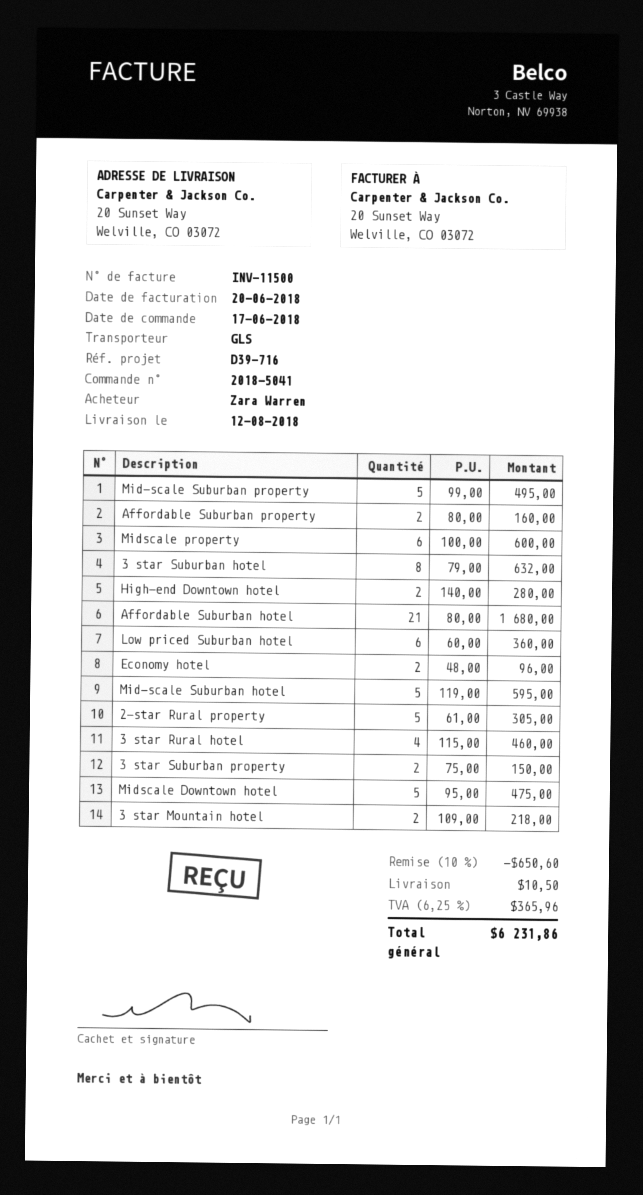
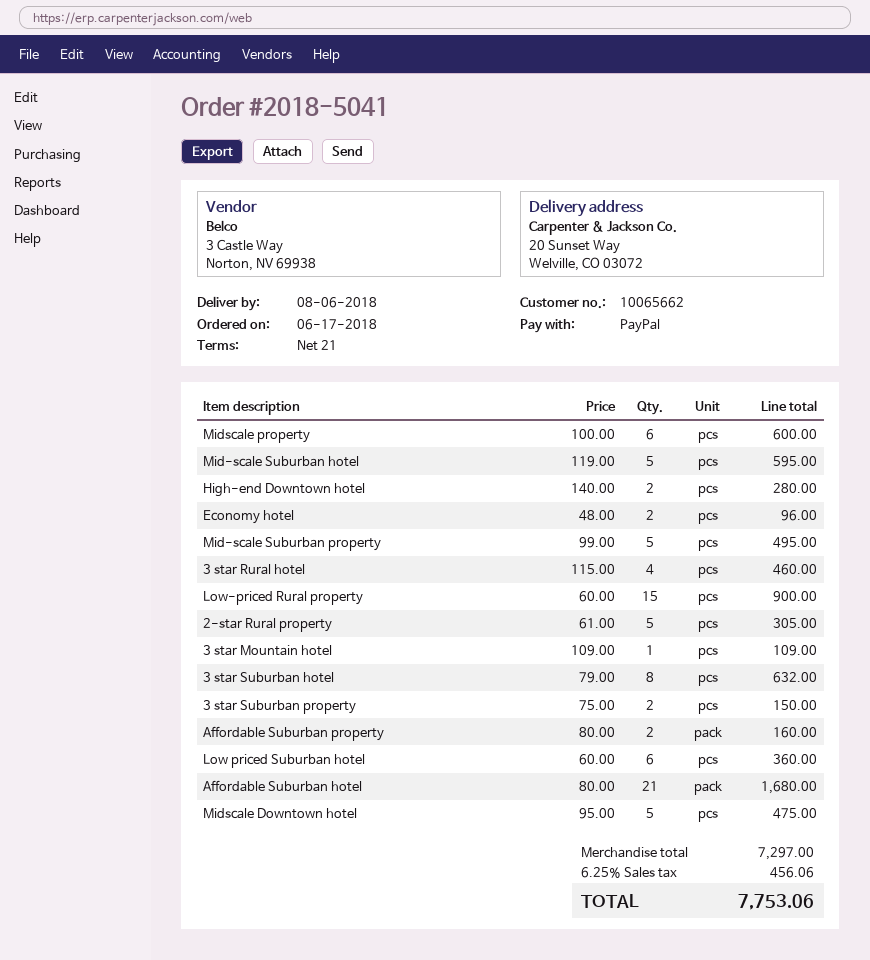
delivery date: 2018-08-12 -> 2018-08-06
3 star Mountain hotel: 2 x 109.00 = 218.00 -> 1 x 109.00 = 109.00
Low-priced Rural property: none -> 15 x 60.00 = 900.00
discount: 10% = 650.60 -> none
shipping: 10.50 -> none
tax: 6.25% = 365.96 -> 6.25% = 456.06
total: 6231.86 -> 7753.06

